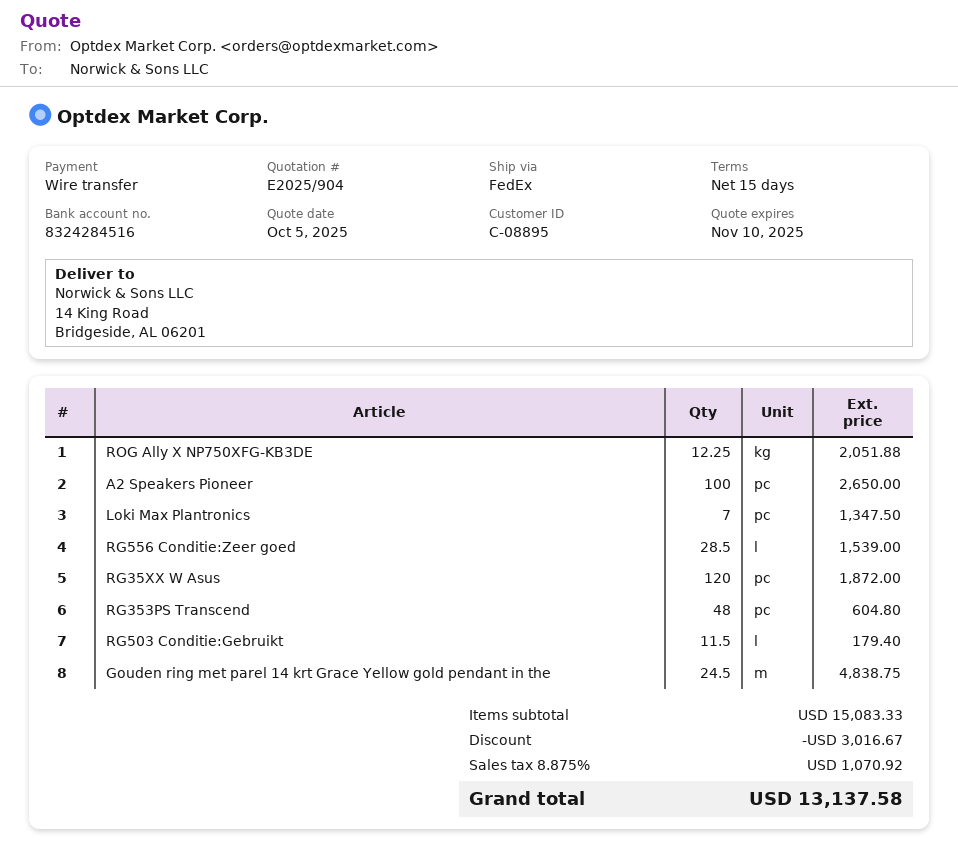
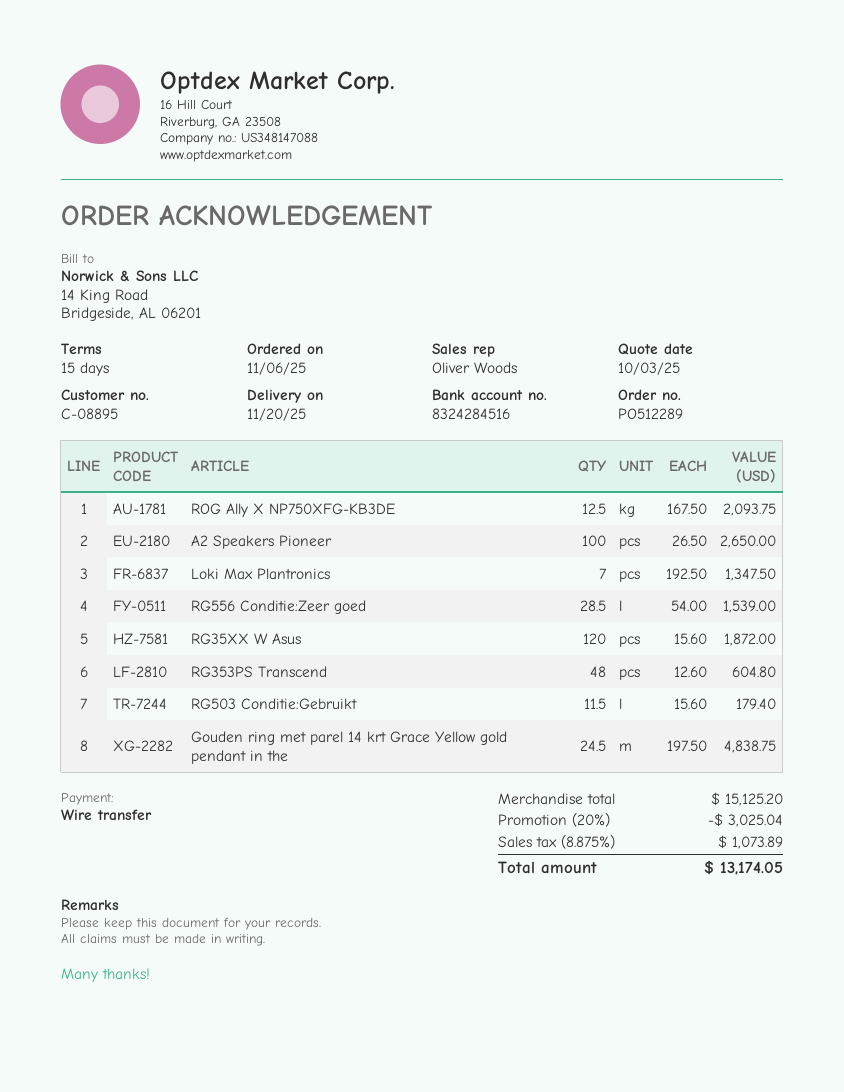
quote date: 2025-10-05 -> 2025-10-03
ROG Ally X NP750XFG-KB3DE: 12.25 for 2051.88 -> 12.5 for 2093.75
subtotal: 15083.33 -> 15125.20
discount: 3016.67 -> 3025.04
tax: 8.875% = 1070.92 -> 8.875% = 1073.89
total: 13137.58 -> 13174.05

